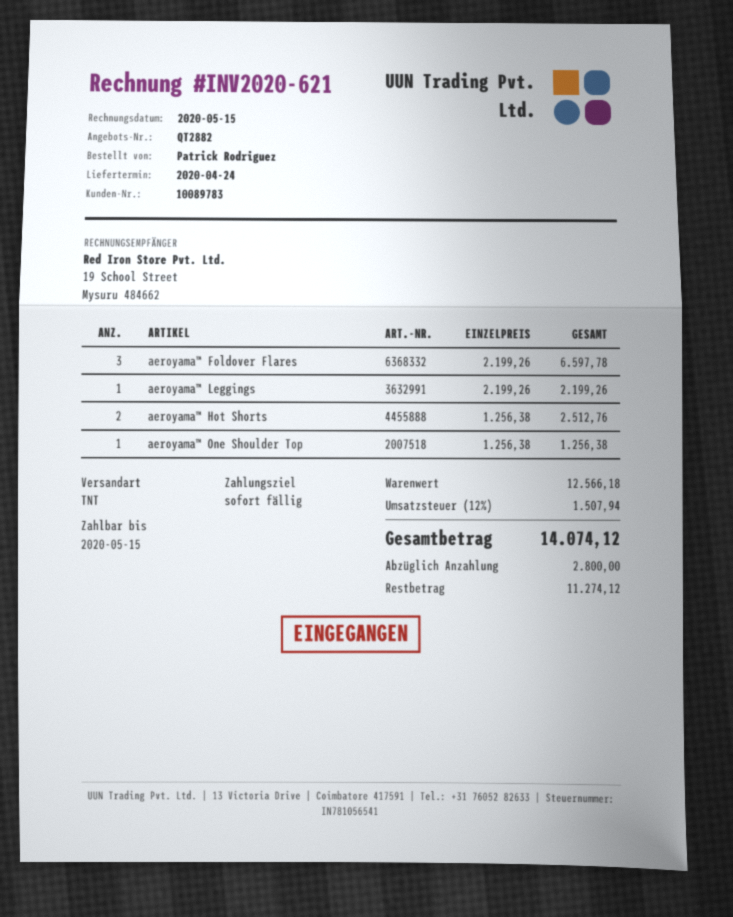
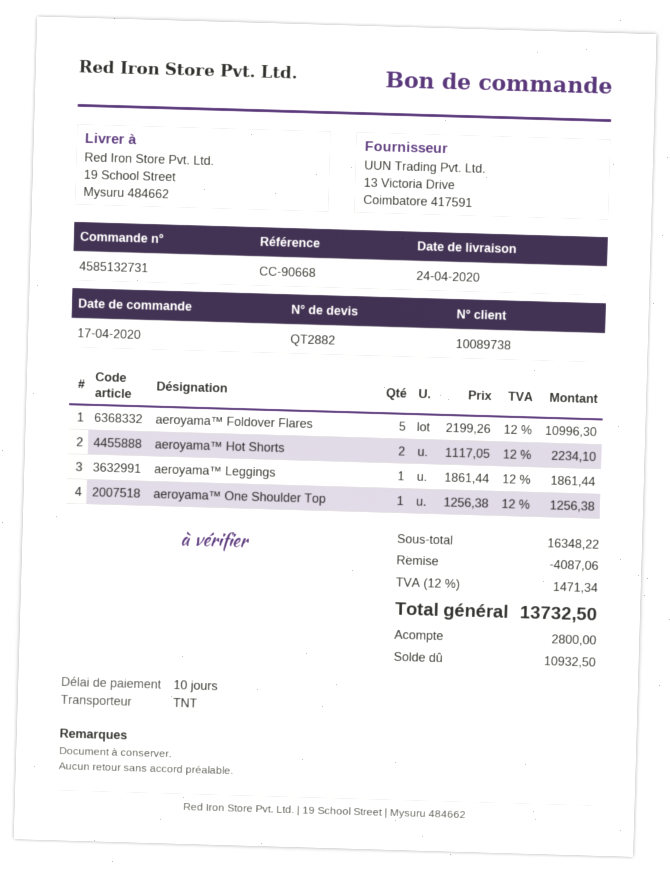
payment terms: on receipt -> 10 days
customer number: 10089783 -> 10089738
aeroyama™ Foldover Flares: 3 x 2199.26 = 6597.78 -> 5 x 2199.26 = 10996.30
aeroyama™ Leggings: 1 x 2199.26 = 2199.26 -> 1 x 1861.44 = 1861.44
aeroyama™ Hot Shorts: 2 x 1256.38 = 2512.76 -> 2 x 1117.05 = 2234.10
subtotal: 12566.18 -> 16348.22
discount: none -> 4087.06
tax: 12% = 1507.94 -> 12% = 1471.34
total: 14074.12 -> 13732.50
balance: 11274.12 -> 10932.50

